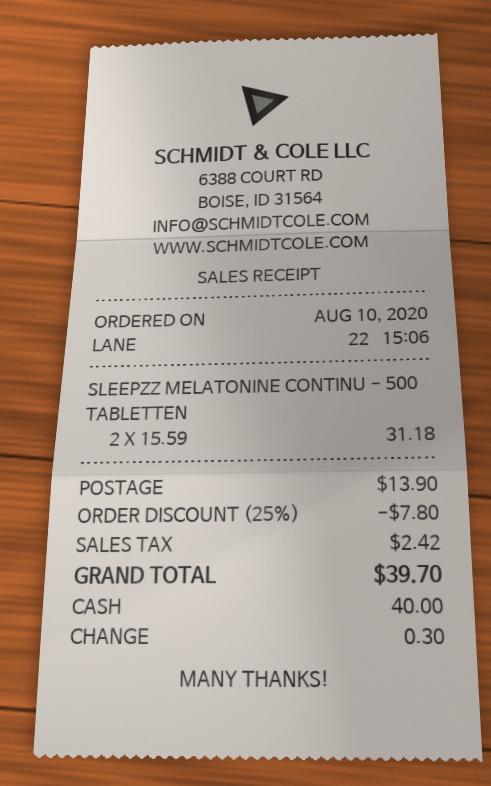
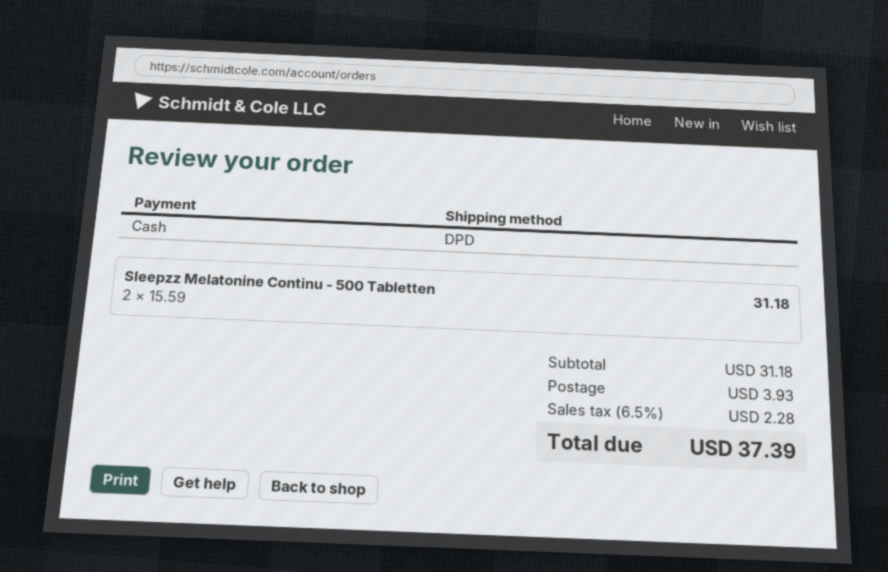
discount: 25% = 7.80 -> none
shipping: 13.90 -> 3.93
tax: 2.42 -> 2.28
total: 39.70 -> 37.39

